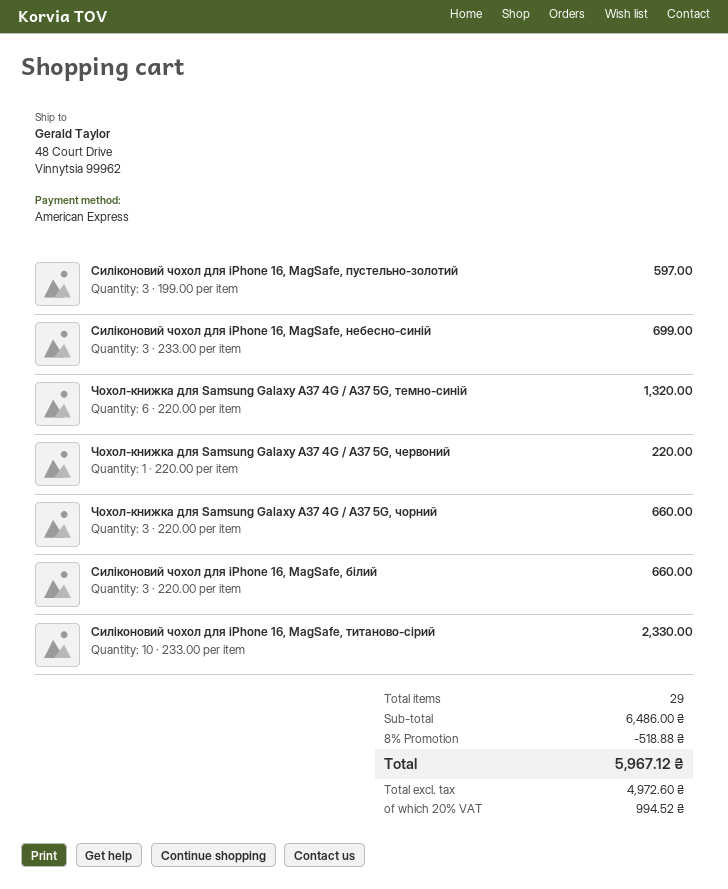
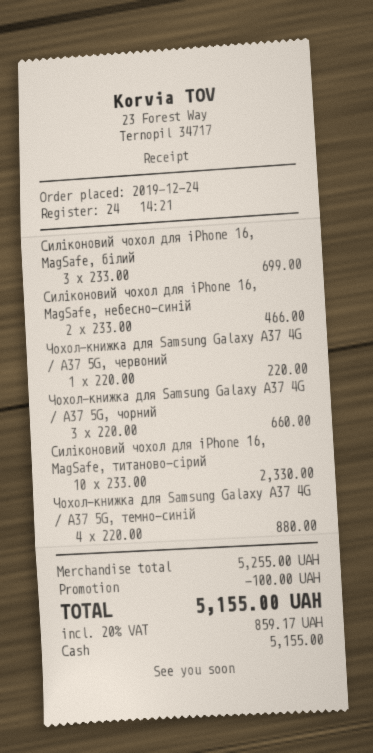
payment method: American Express -> cash
Силіконовий чохол для iPhone 16, MagSafe, пустельно-золотий: 3 x 199.00 = 597.00 -> none
Силіконовий чохол для iPhone 16, MagSafe, небесно-синій: 3 x 233.00 = 699.00 -> 2 x 233.00 = 466.00
Чохол-книжка для Samsung Galaxy A37 4G / A37 5G, темно-синій: 6 x 220.00 = 1320.00 -> 4 x 220.00 = 880.00
Силіконовий чохол для iPhone 16, MagSafe, білий: 3 x 220.00 = 660.00 -> 3 x 233.00 = 699.00
subtotal: 6486.00 -> 5255.00
discount: 518.88 -> 100.00
tax: 20% = 994.52 -> 20% = 859.17
total: 5967.12 -> 5155.00

